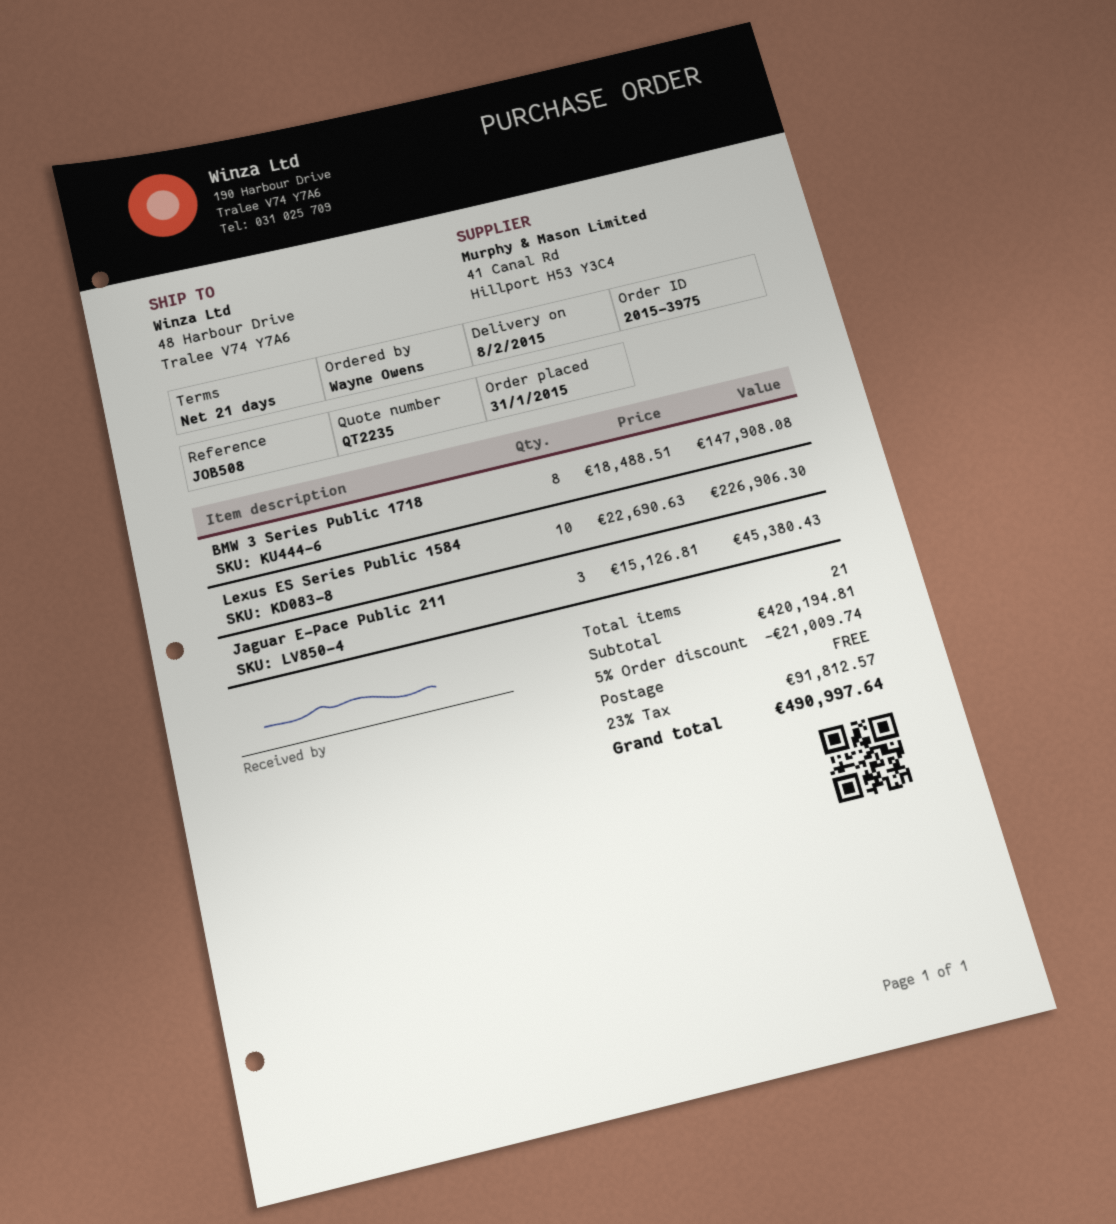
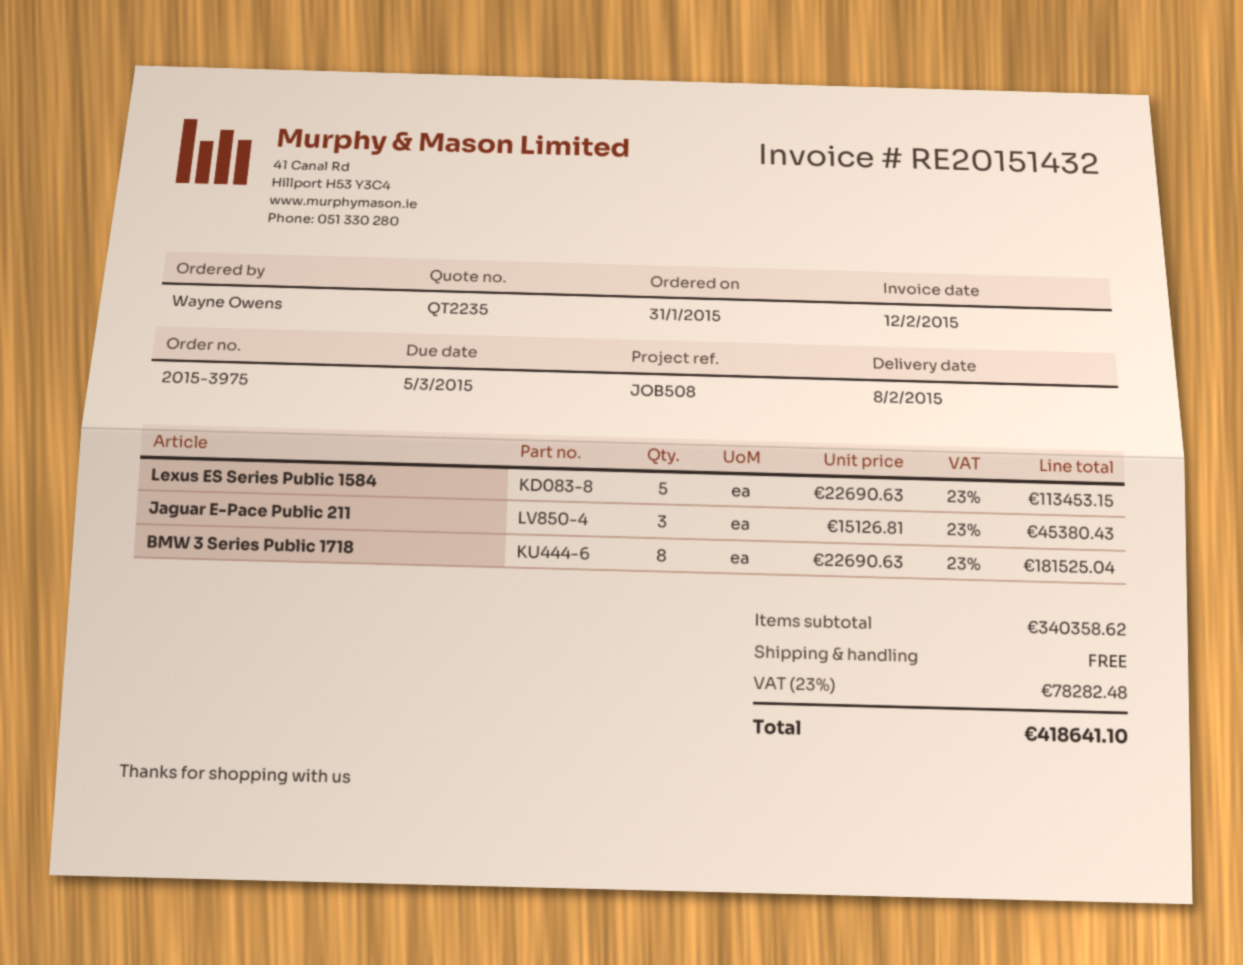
BMW 3 Series Public 1718: 8 x 18488.51 = 147908.08 -> 8 x 22690.63 = 181525.04
Lexus ES Series Public 1584: 10 x 22690.63 = 226906.30 -> 5 x 22690.63 = 113453.15
subtotal: 420194.81 -> 340358.62
discount: 5% = 21009.74 -> none
tax: 23% = 91812.57 -> 23% = 78282.48
total: 490997.64 -> 418641.10

